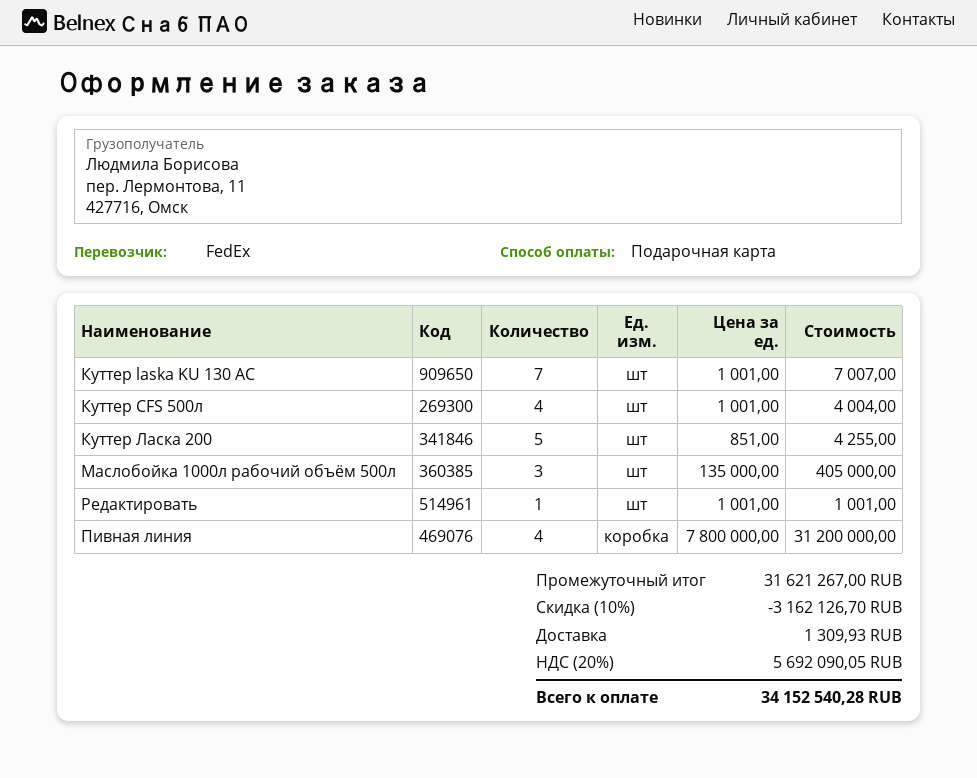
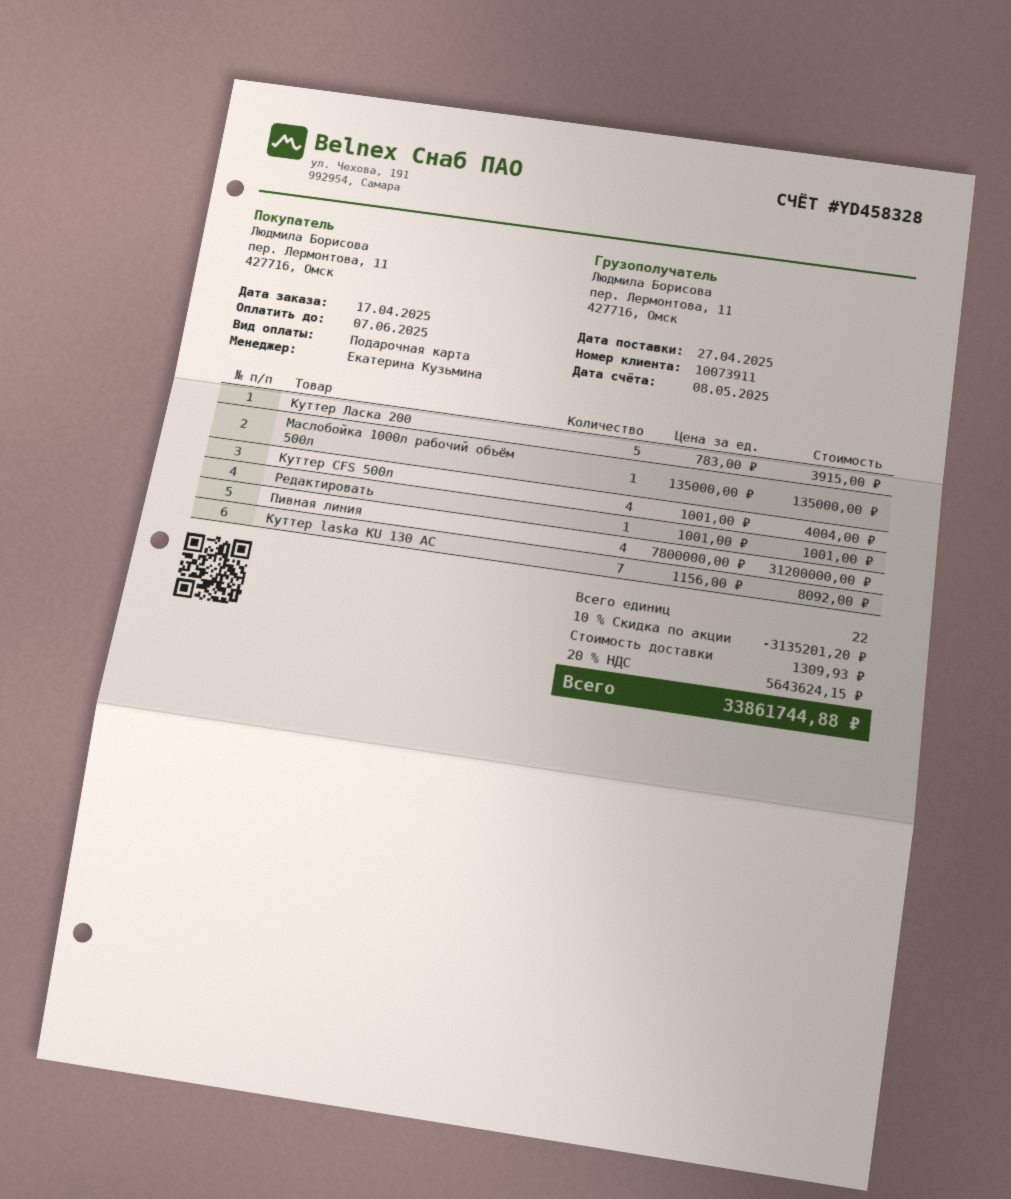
Куттер laska KU 130 AC: 7 x 1001.00 = 7007.00 -> 7 x 1156.00 = 8092.00
Куттер Ласка 200: 5 x 851.00 = 4255.00 -> 5 x 783.00 = 3915.00
Маслобойка 1000л рабочий объём 500л: 3 x 135000.00 = 405000.00 -> 1 x 135000.00 = 135000.00
discount: 10% = 3162126.70 -> 10% = 3135201.20
tax: 20% = 5692090.05 -> 20% = 5643624.15
total: 34152540.28 -> 33861744.88

